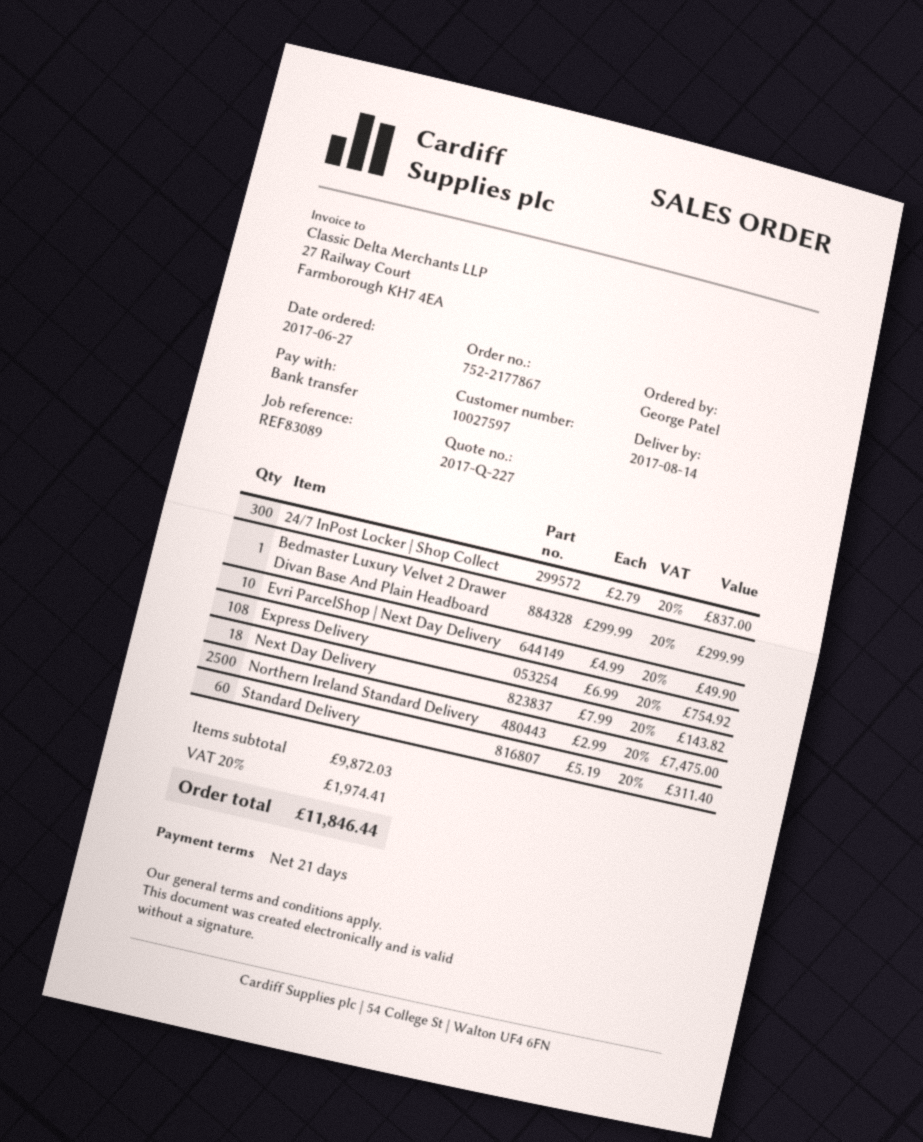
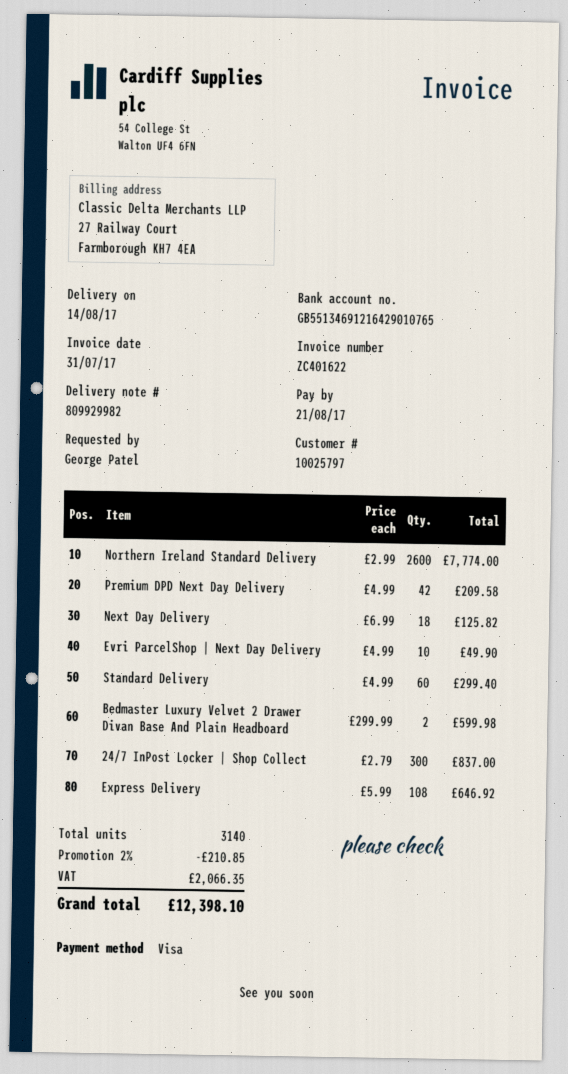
customer number: 10027597 -> 10025797
payment method: bank transfer -> Visa
Bedmaster Luxury Velvet 2 Drawer Divan Base And Plain Headboard: 1 x 299.99 = 299.99 -> 2 x 299.99 = 599.98
Express Delivery: 108 x 6.99 = 754.92 -> 108 x 5.99 = 646.92
Next Day Delivery: 18 x 7.99 = 143.82 -> 18 x 6.99 = 125.82
Northern Ireland Standard Delivery: 2500 x 2.99 = 7475.00 -> 2600 x 2.99 = 7774.00
Standard Delivery: 60 x 5.19 = 311.40 -> 60 x 4.99 = 299.40
Premium DPD Next Day Delivery: none -> 42 x 4.99 = 209.58
discount: none -> 2% = 210.85
tax: 1974.41 -> 2066.35
total: 11846.44 -> 12398.10

